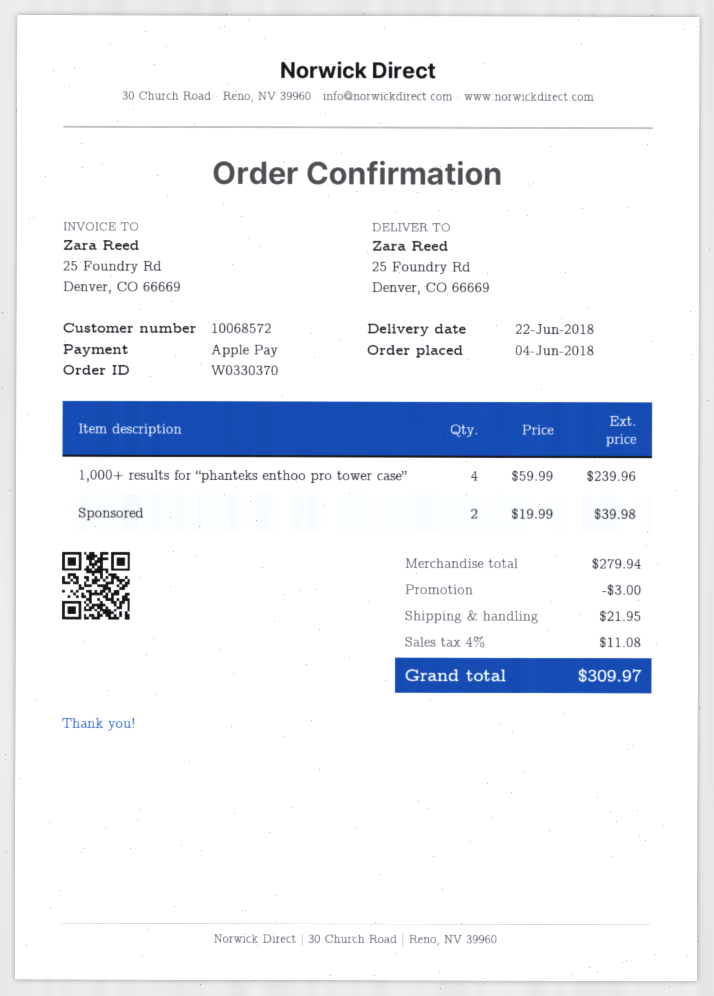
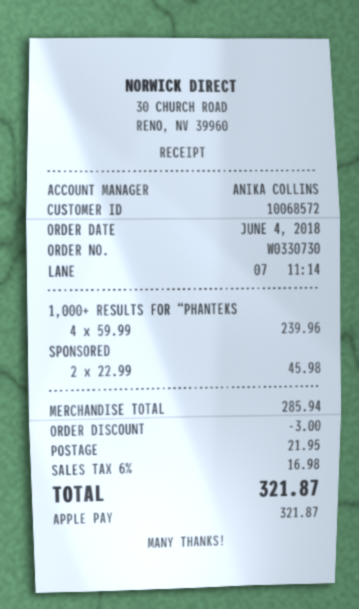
order number: W0330370 -> W0330730
Sponsored: 2 x 19.99 = 39.98 -> 2 x 22.99 = 45.98
subtotal: 279.94 -> 285.94
tax: 4% = 11.08 -> 6% = 16.98
total: 309.97 -> 321.87

